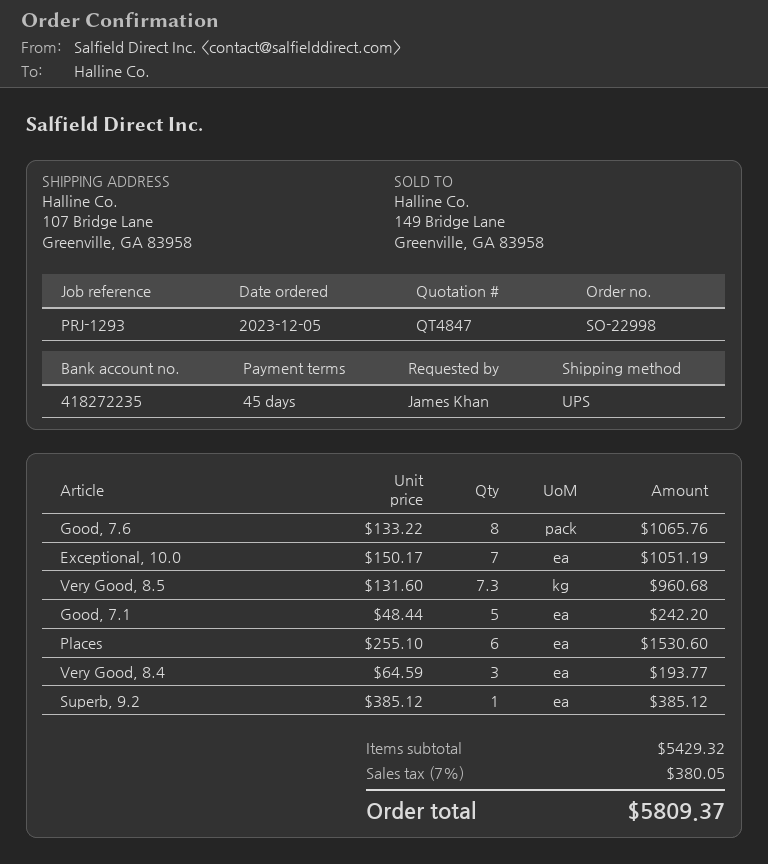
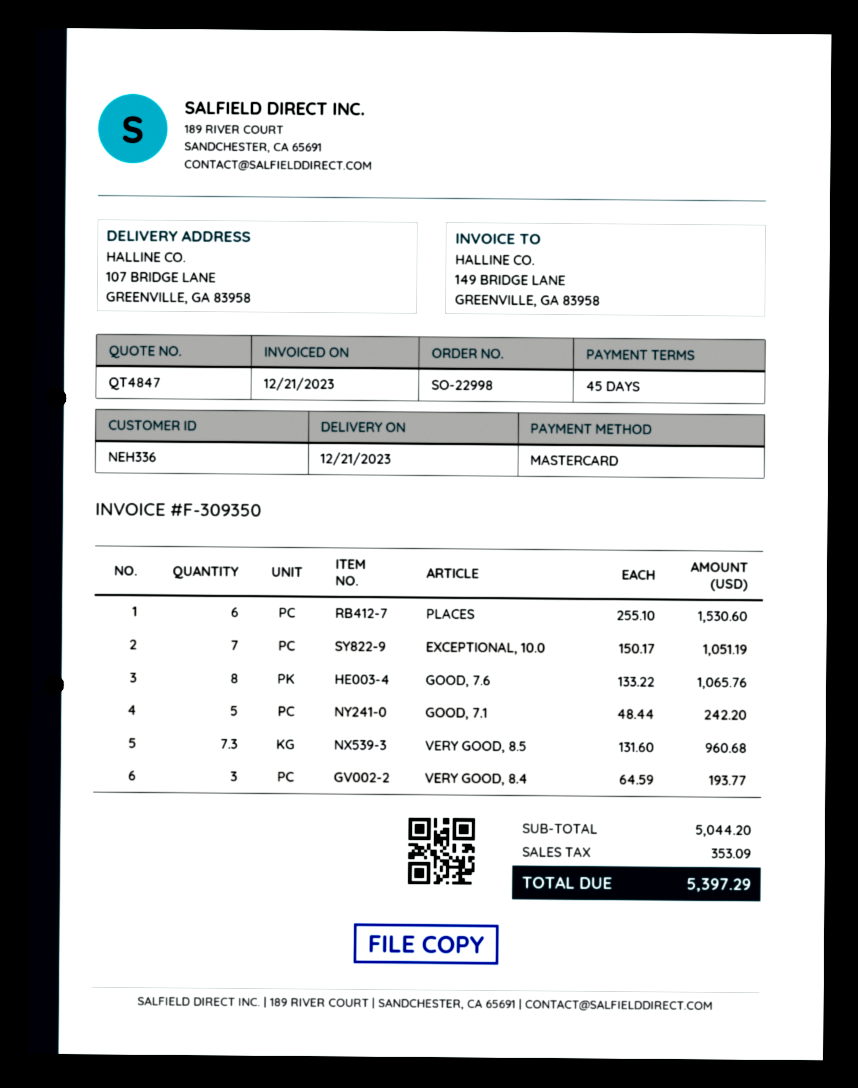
Superb, 9.2: 1 x 385.12 = 385.12 -> none
subtotal: 5429.32 -> 5044.20
tax: 380.05 -> 353.09
total: 5809.37 -> 5397.29

